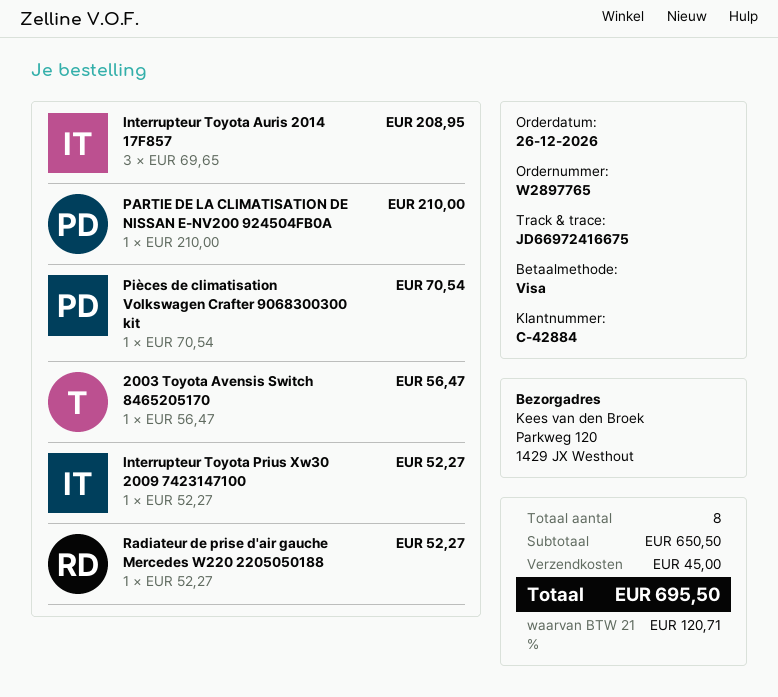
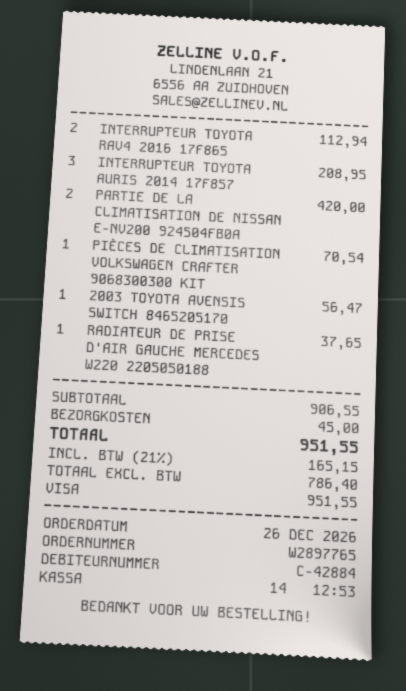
PARTIE DE LA CLIMATISATION DE NISSAN E-NV200 924504FB0A: 1 for 210.00 -> 2 for 420.00
Interrupteur Toyota Prius Xw30 2009 7423147100: 1 for 52.27 -> none
Radiateur de prise d'air gauche Mercedes W220 2205050188: 1 for 52.27 -> 1 for 37.65
INTERRUPTEUR TOYOTA RAV4 2016 17F865: none -> 2 for 112.94
subtotal: 650.50 -> 906.55
tax: 21% = 120.71 -> 21% = 165.15
total: 695.50 -> 951.55

